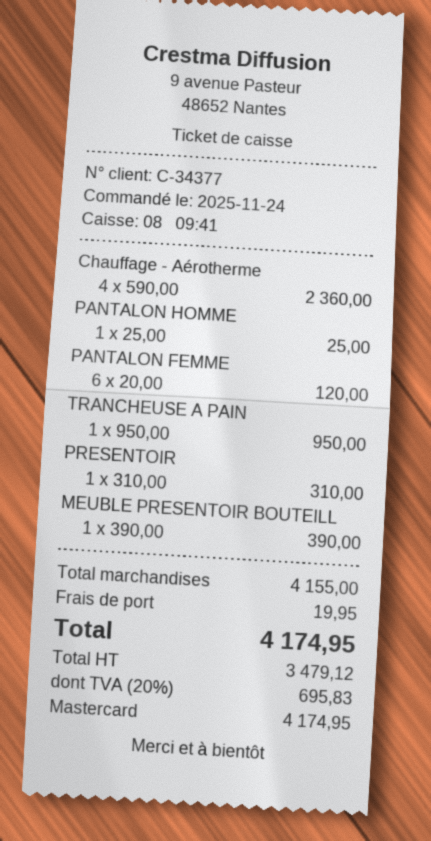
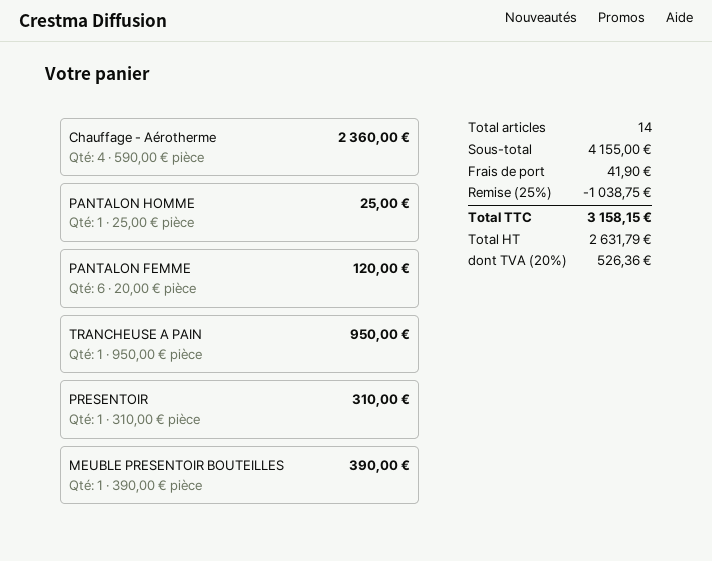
discount: none -> 25% = 1038.75
shipping: 19.95 -> 41.90
net: 3479.12 -> 2631.79
tax: 20% = 695.83 -> 20% = 526.36
total: 4174.95 -> 3158.15

